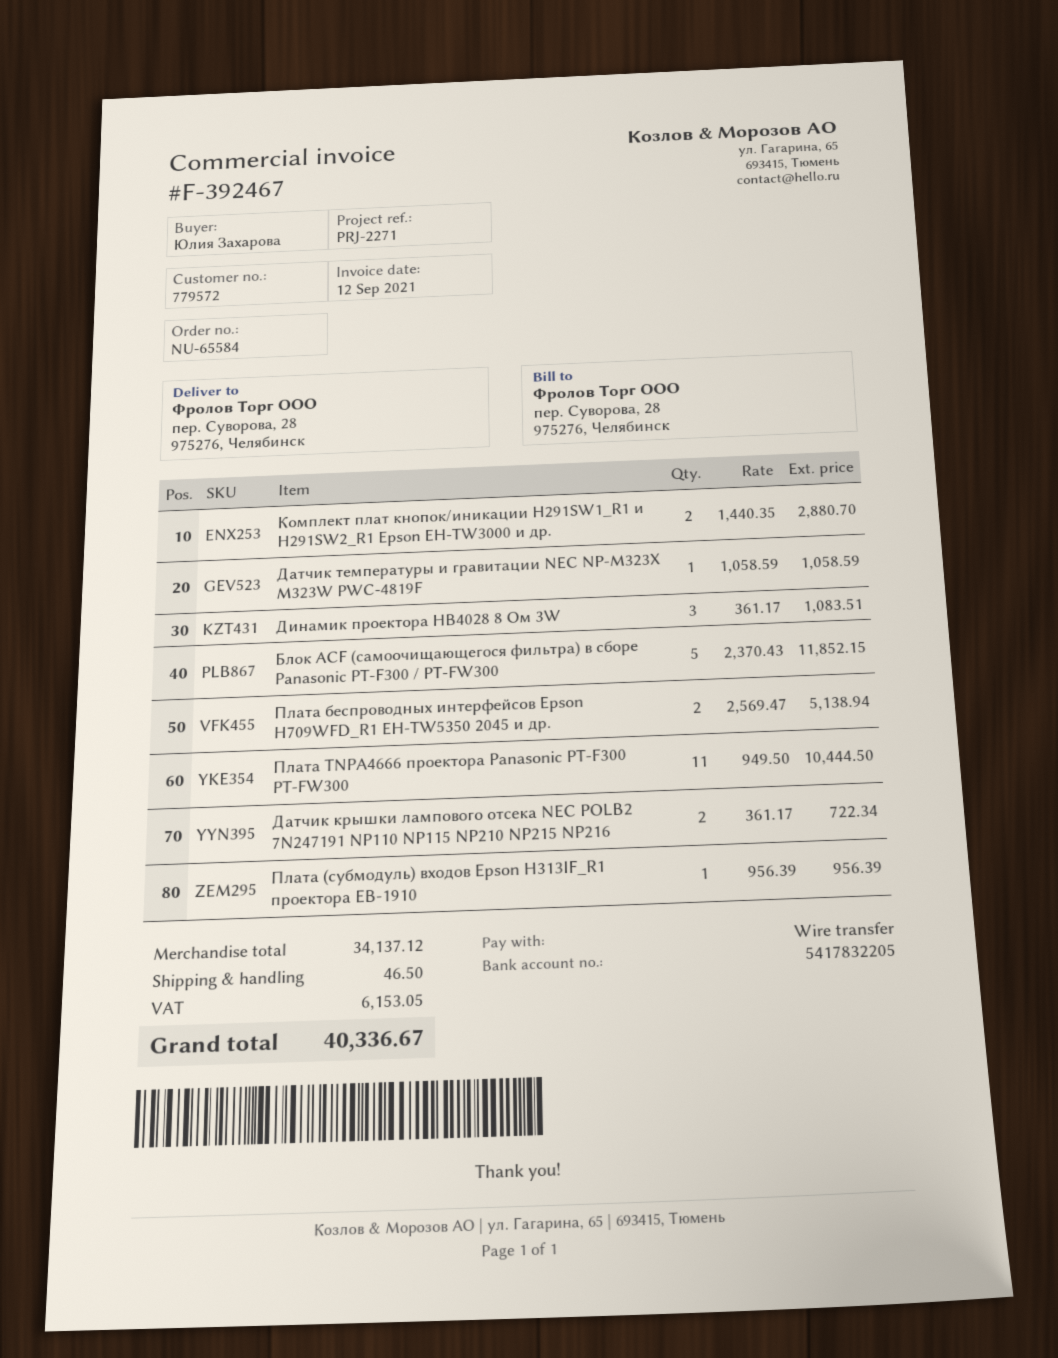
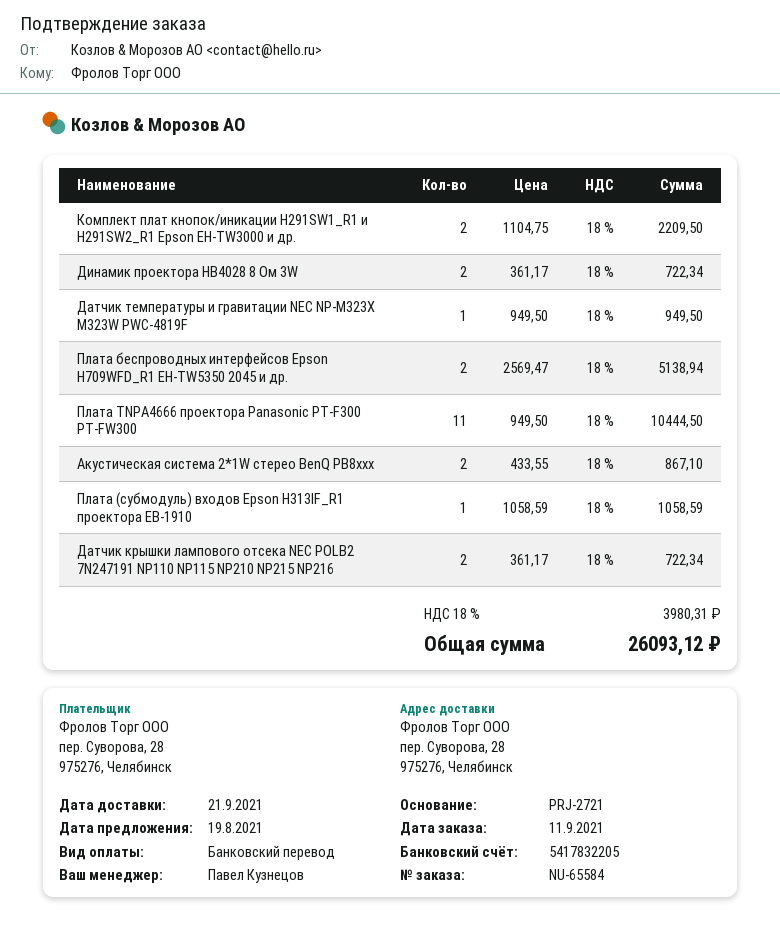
reference: PRJ-2271 -> PRJ-2721
Комплект плат кнопок/иникации H291SW1_R1 и H291SW2_R1 Epson EH-TW3000 и др.: 2 x 1440.35 = 2880.70 -> 2 x 1104.75 = 2209.50
Датчик температуры и гравитации NEC NP-M323X M323W PWC-4819F: 1 x 1058.59 = 1058.59 -> 1 x 949.50 = 949.50
Динамик проектора HB4028 8 Ом 3W: 3 x 361.17 = 1083.51 -> 2 x 361.17 = 722.34
Блок ACF (самоочищающегося фильтра) в сборе Panasonic PT-F300 / PT-FW300: 5 x 2370.43 = 11852.15 -> none
Плата (субмодуль) входов Epson H313IF_R1 проектора EB-1910: 1 x 956.39 = 956.39 -> 1 x 1058.59 = 1058.59
Акустическая система 2*1W стерео BenQ PB8xxx: none -> 2 x 433.55 = 867.10
shipping: 46.50 -> none
tax: 6153.05 -> 3980.31
total: 40336.67 -> 26093.12

